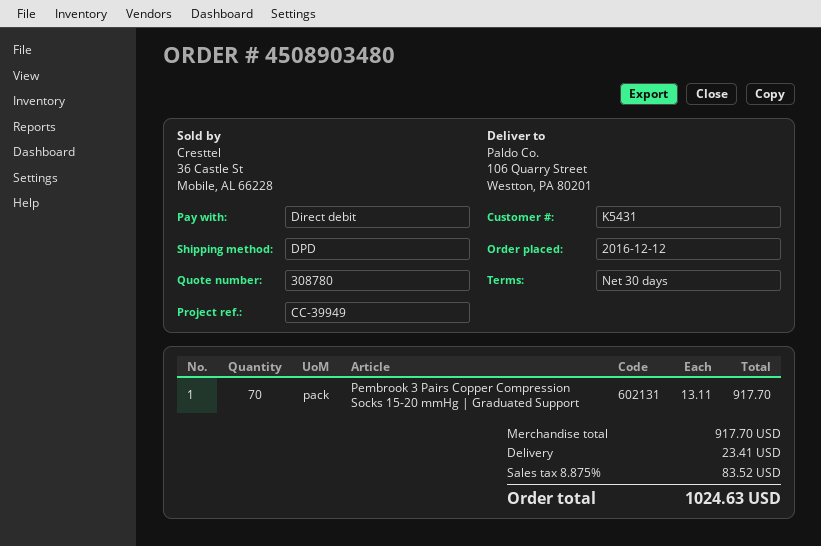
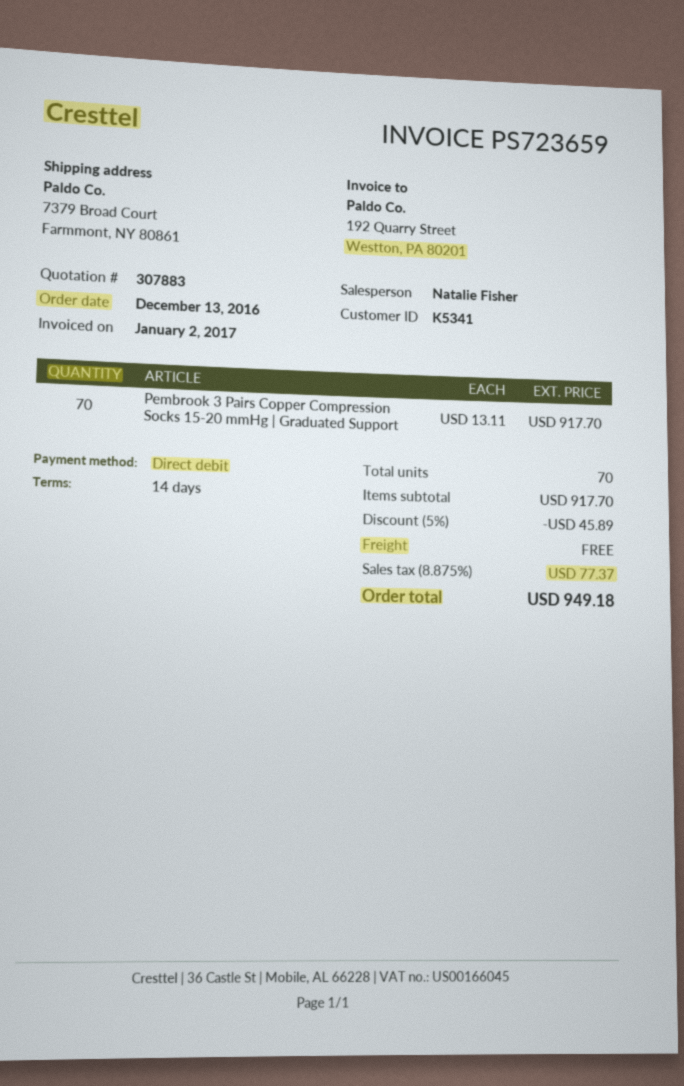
quote number: 308780 -> 307883
order date: 2016-12-12 -> 2016-12-13
payment terms: 30 days -> 14 days
customer number: K5431 -> K5341
ship to: 106 Quarry Street, Westton, PA 80201 -> 7379 Broad Court, Farmmont, NY 80861
discount: none -> 5% = 45.89
shipping: 23.41 -> 0.00
tax: 8.875% = 83.52 -> 8.875% = 77.37
total: 1024.63 -> 949.18

